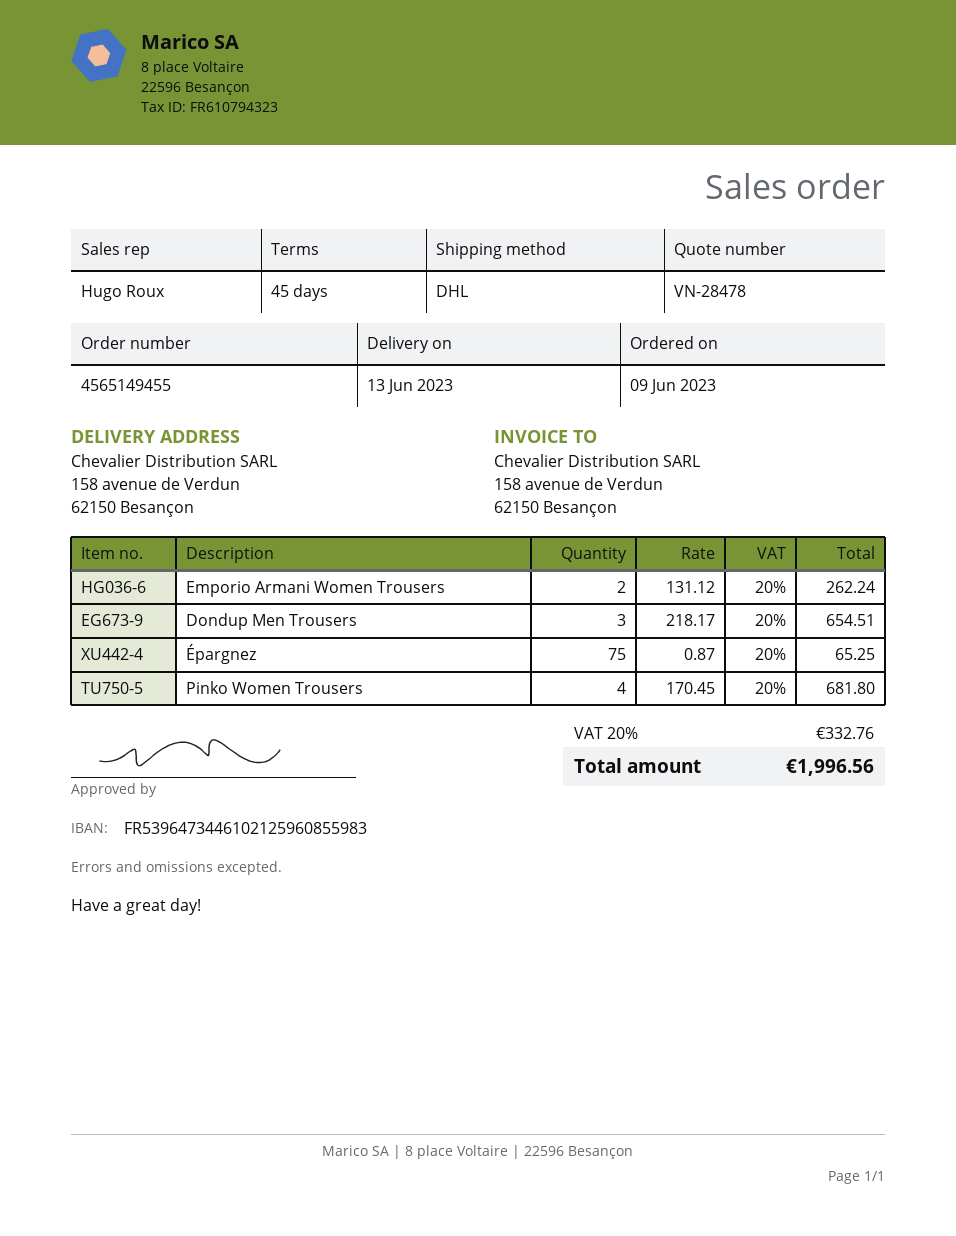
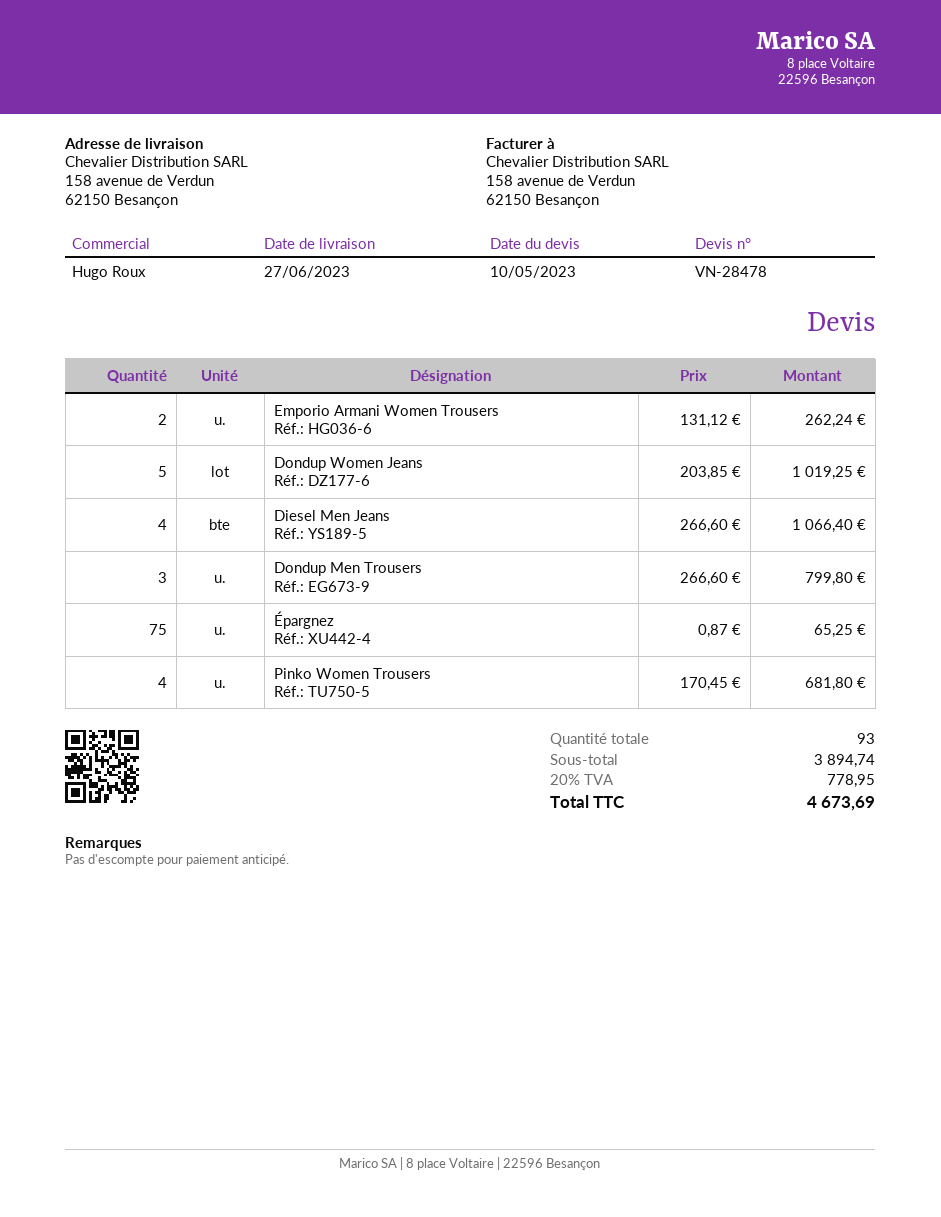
delivery date: 2023-06-13 -> 2023-06-27
Dondup Men Trousers: 3 x 218.17 = 654.51 -> 3 x 266.60 = 799.80
Dondup Women Jeans: none -> 5 x 203.85 = 1019.25
Diesel Men Jeans: none -> 4 x 266.60 = 1066.40
tax: 20% = 332.76 -> 20% = 778.95
total: 1996.56 -> 4673.69

